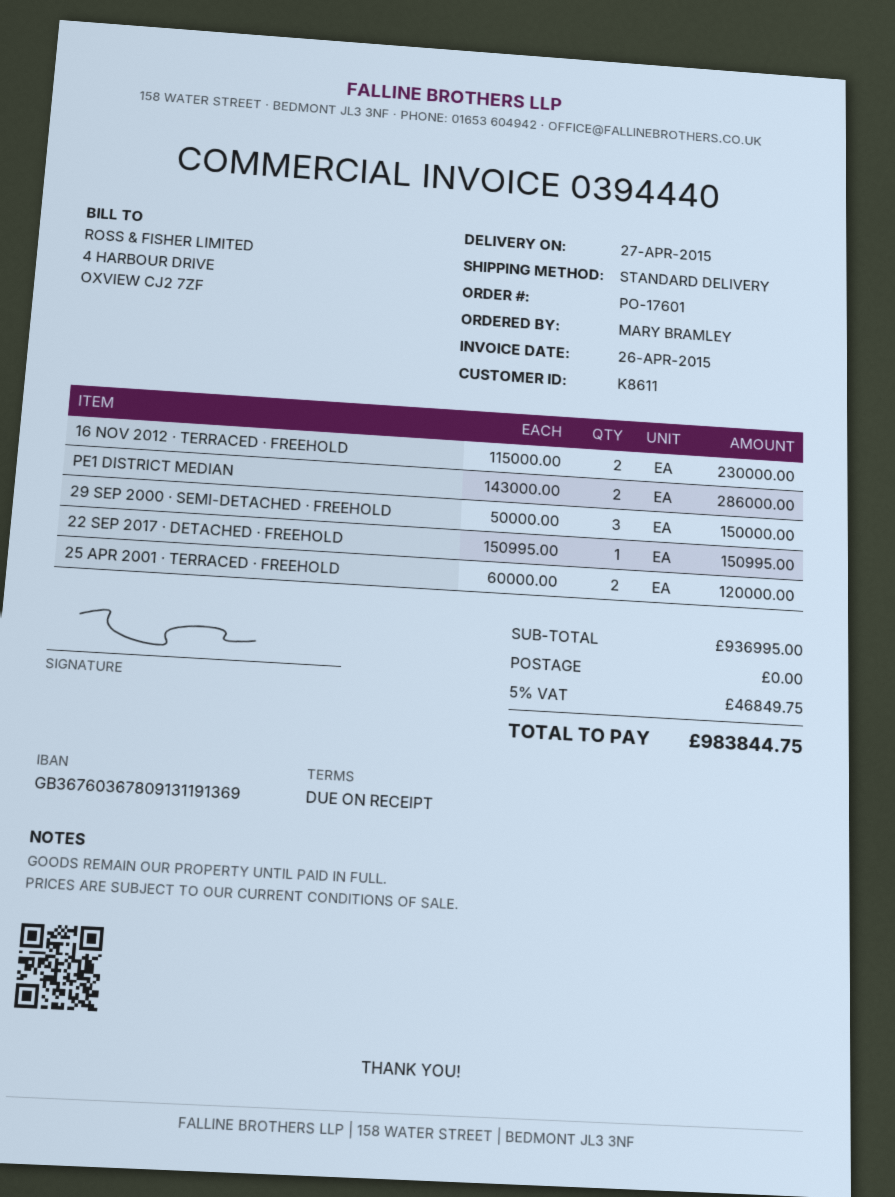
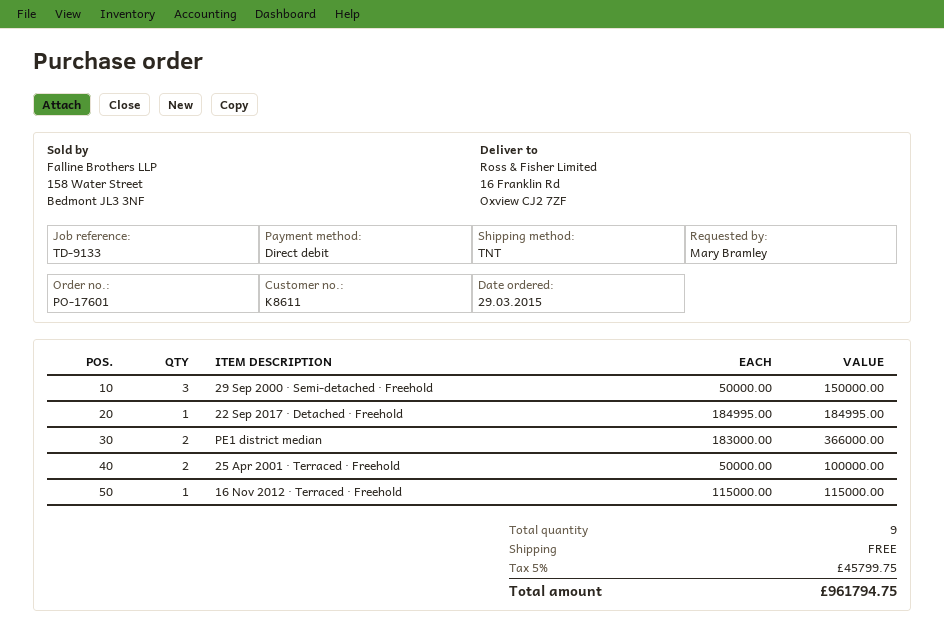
shipping method: standard -> TNT
16 NOV 2012 · TERRACED · FREEHOLD: 2 x 115000.00 = 230000.00 -> 1 x 115000.00 = 115000.00
PE1 DISTRICT MEDIAN: 2 x 143000.00 = 286000.00 -> 2 x 183000.00 = 366000.00
22 SEP 2017 · DETACHED · FREEHOLD: 1 x 150995.00 = 150995.00 -> 1 x 184995.00 = 184995.00
25 APR 2001 · TERRACED · FREEHOLD: 2 x 60000.00 = 120000.00 -> 2 x 50000.00 = 100000.00
tax: 5% = 46849.75 -> 5% = 45799.75
total: 983844.75 -> 961794.75

